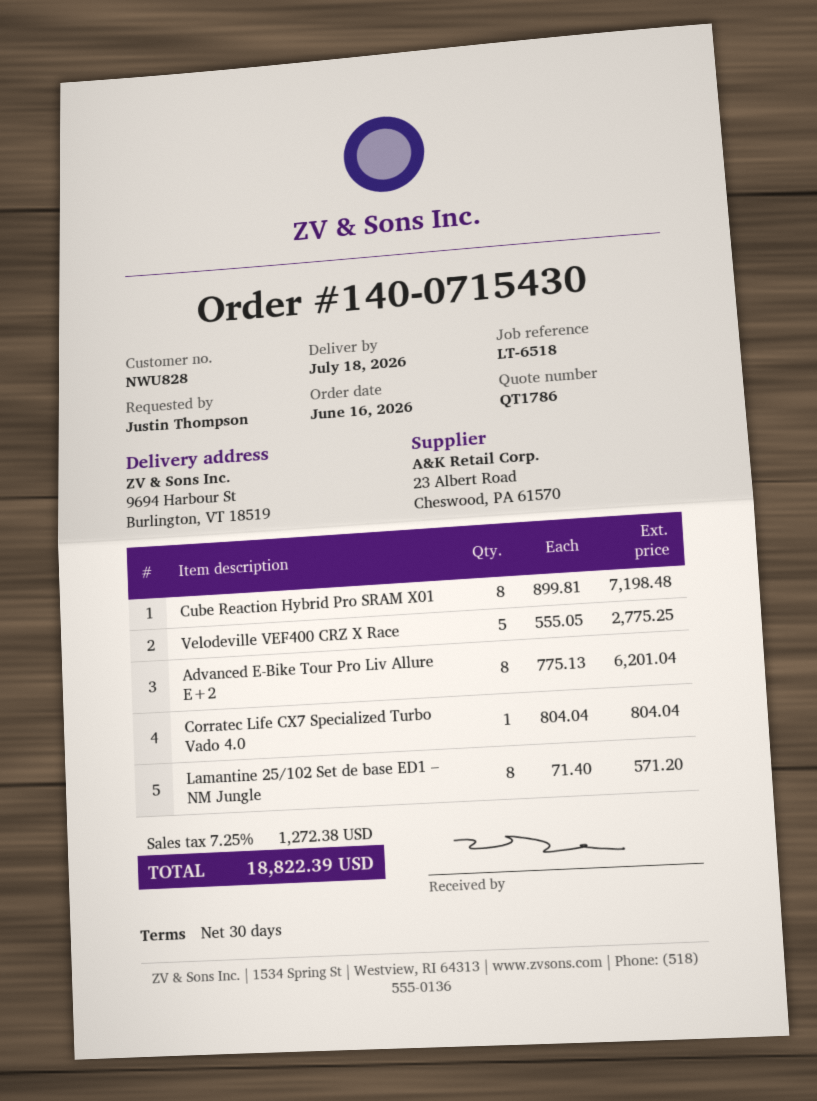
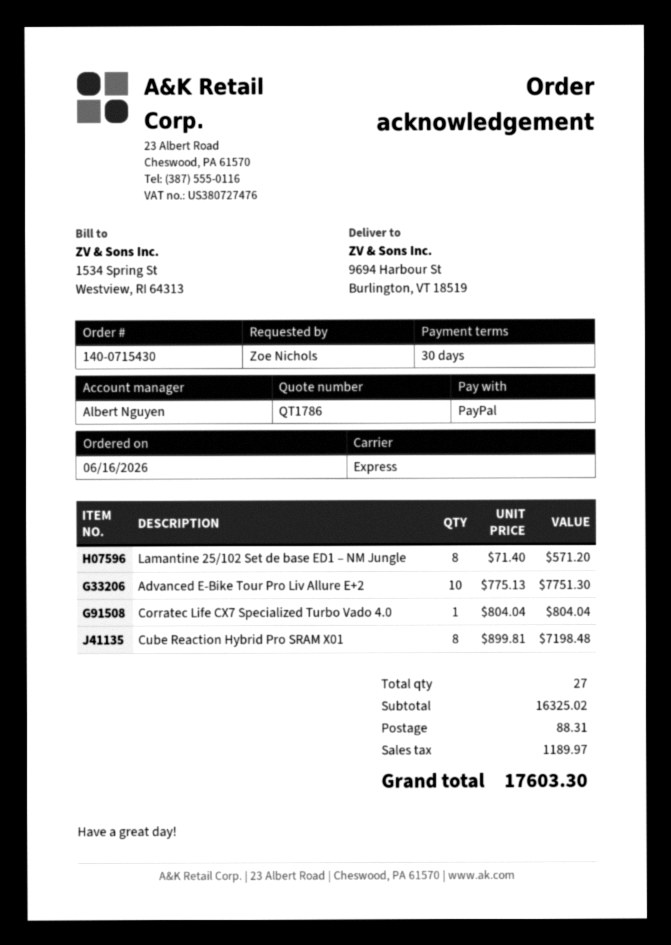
ordered by: Justin Thompson -> Zoe Nichols
Velodeville VEF400 CRZ X Race: 5 x 555.05 = 2775.25 -> none
Advanced E-Bike Tour Pro Liv Allure E+2: 8 x 775.13 = 6201.04 -> 10 x 775.13 = 7751.30
shipping: none -> 88.31
tax: 1272.38 -> 1189.97
total: 18822.39 -> 17603.30

